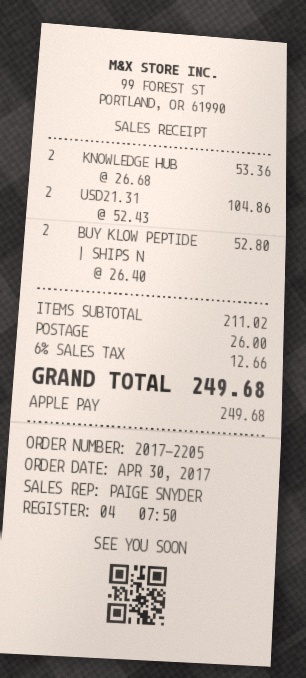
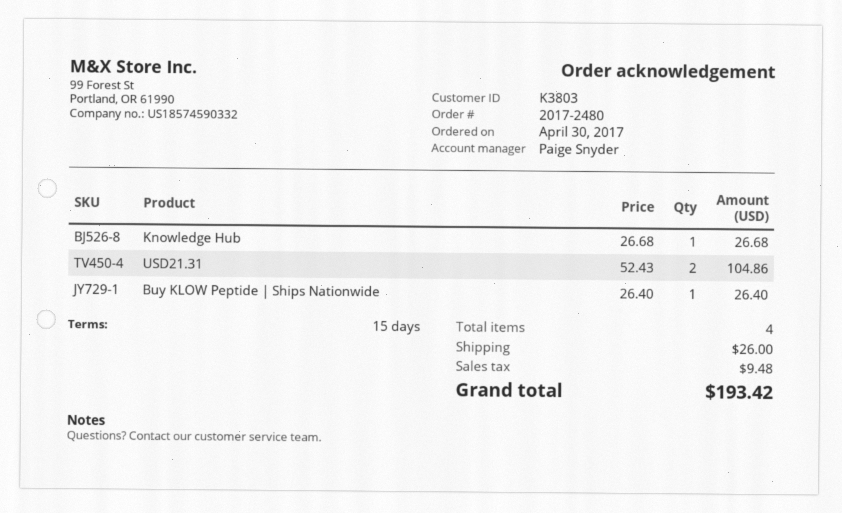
order number: 2017-2205 -> 2017-2480
KNOWLEDGE HUB: 2 x 26.68 = 53.36 -> 1 x 26.68 = 26.68
BUY KLOW PEPTIDE | SHIPS N: 2 x 26.40 = 52.80 -> 1 x 26.40 = 26.40
tax: 12.66 -> 9.48
total: 249.68 -> 193.42

